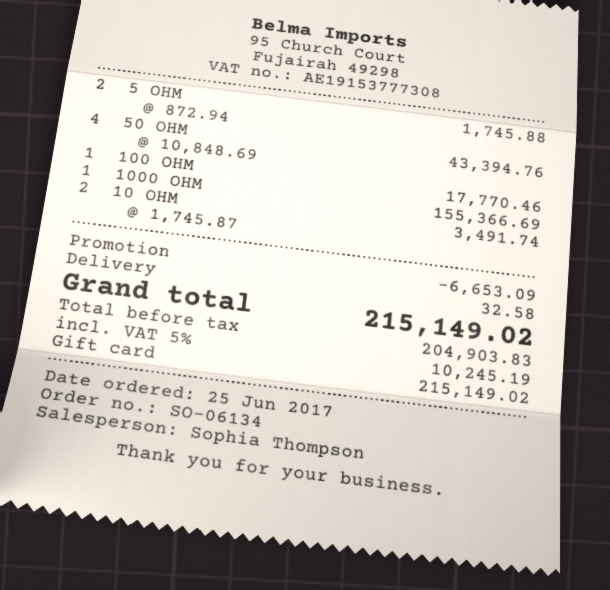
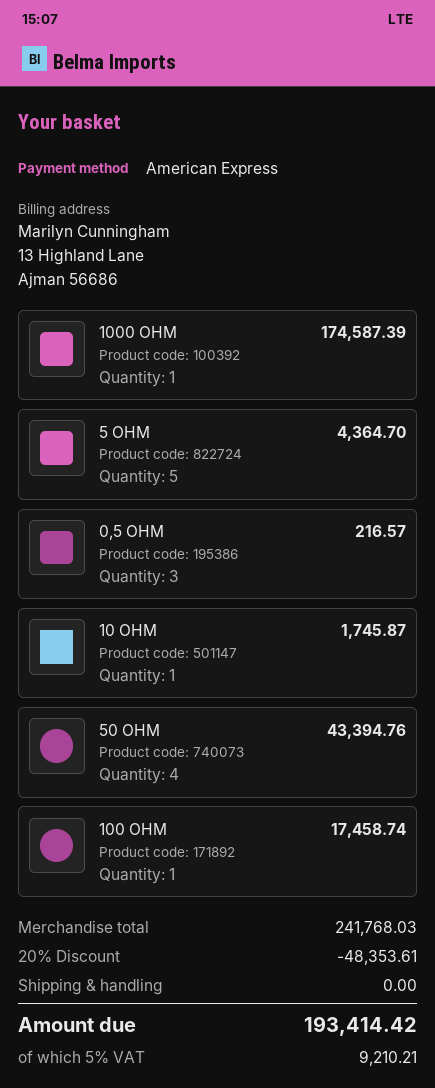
payment method: gift card -> American Express
5 OHM: 2 for 1745.88 -> 5 for 4364.70
100 OHM: 1 for 17770.46 -> 1 for 17458.74
1000 OHM: 1 for 155366.69 -> 1 for 174587.39
10 OHM: 2 for 3491.74 -> 1 for 1745.87
0,5 OHM: none -> 3 for 216.57
discount: 6653.09 -> 48353.61
shipping: 32.58 -> 0.00
tax: 5% = 10245.19 -> 5% = 9210.21
total: 215149.02 -> 193414.42

